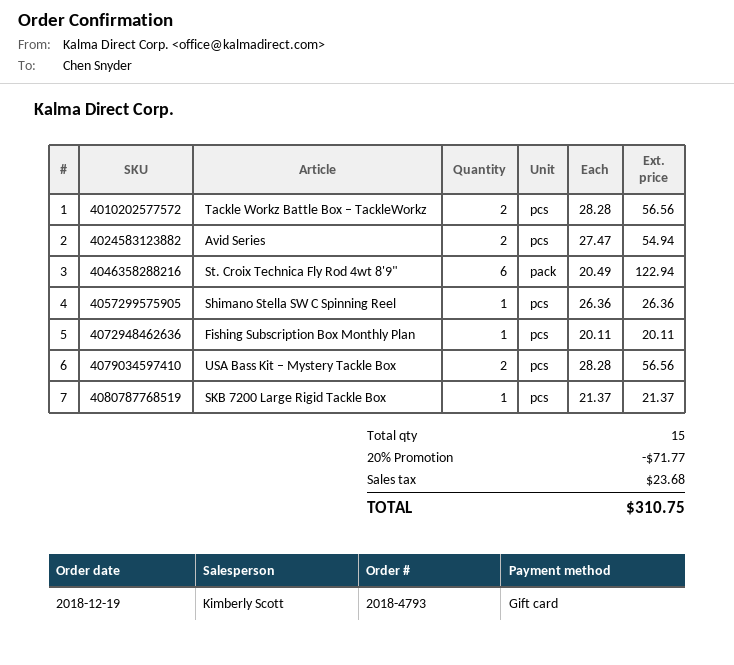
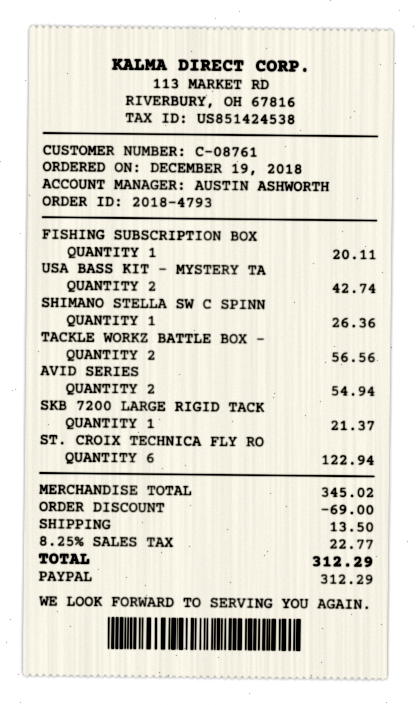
sales rep: Kimberly Scott -> AUSTIN ASHWORTH
payment method: gift card -> PayPal
USA Bass Kit – Mystery Tackle Box: 2 for 56.56 -> 2 for 42.74
discount: 71.77 -> 69.00
shipping: none -> 13.50
tax: 23.68 -> 22.77
total: 310.75 -> 312.29

